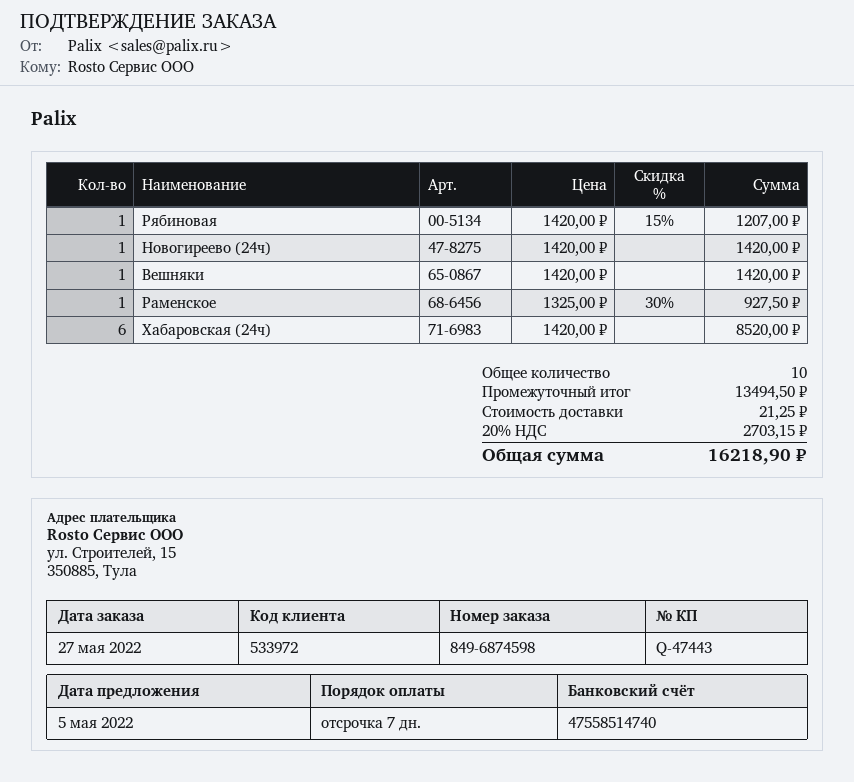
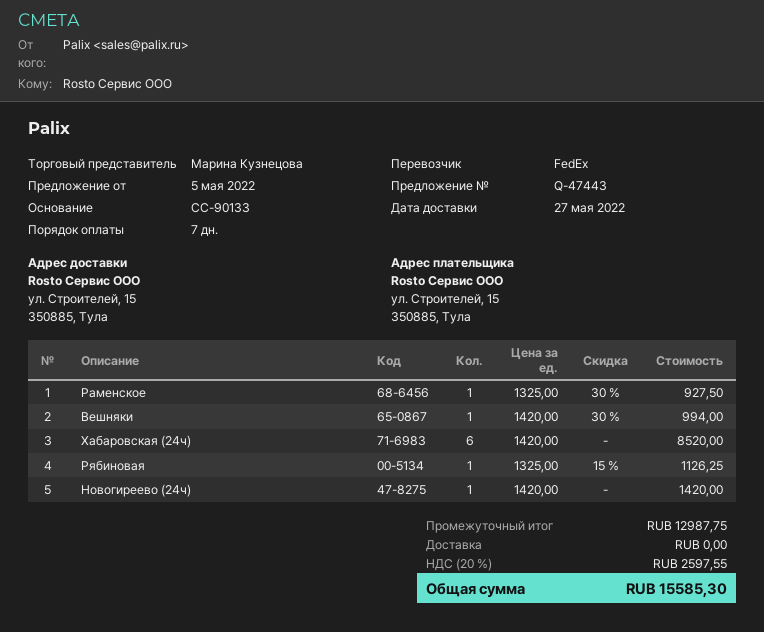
Рябиновая: 1 x 1420.00 - 15% = 1207.00 -> 1 x 1325.00 - 15% = 1126.25
Вешняки: 1 x 1420.00 = 1420.00 -> 1 x 1420.00 - 30% = 994.00
subtotal: 13494.50 -> 12987.75
shipping: 21.25 -> 0.00
tax: 20% = 2703.15 -> 20% = 2597.55
total: 16218.90 -> 15585.30

